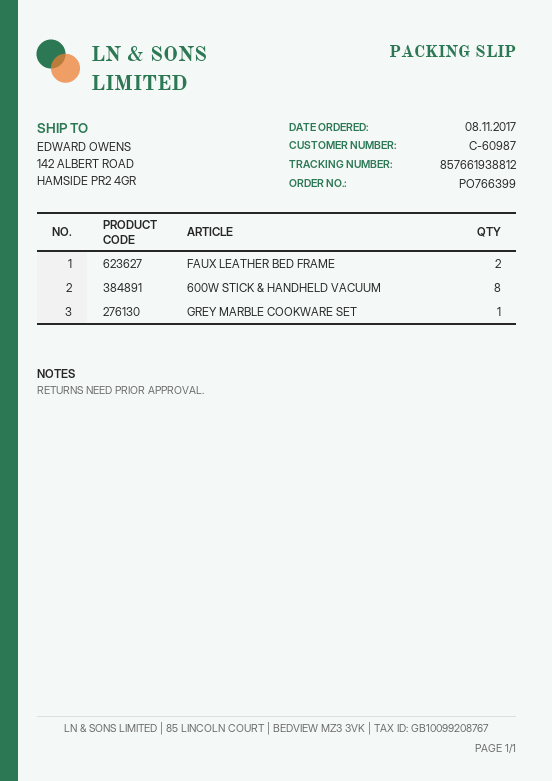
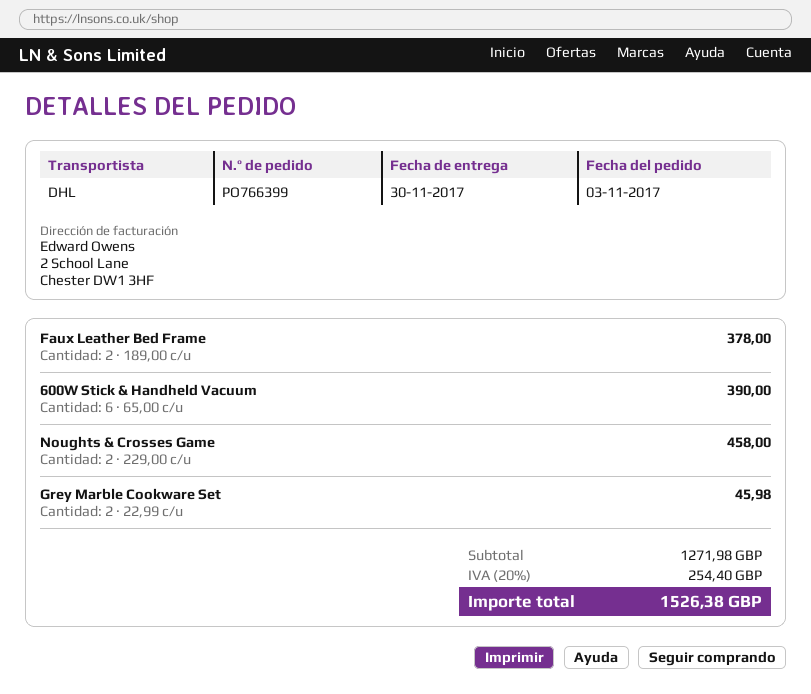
order date: 2017-11-08 -> 2017-11-03
600W STICK & HANDHELD VACUUM: 8 -> 6
GREY MARBLE COOKWARE SET: 1 -> 2
Noughts & Crosses Game: none -> 2

